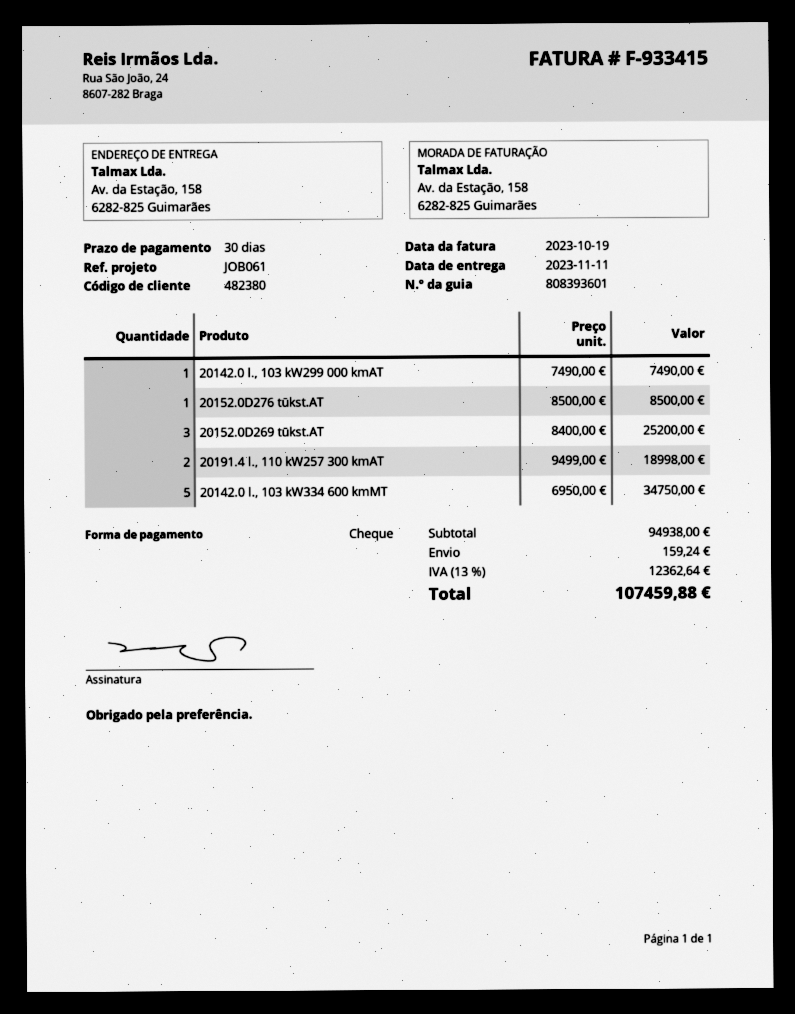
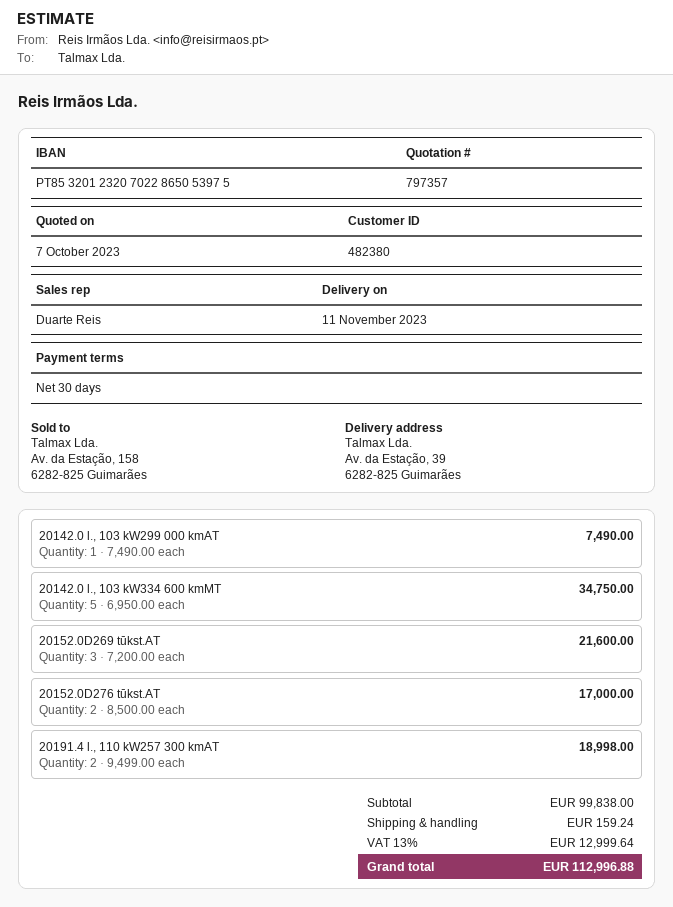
ship to: Av. da Estação, 158, 6282-825 Guimarães -> Av. da Estação, 39, 6282-825 Guimarães
20152.0D276 tūkst.AT: 1 x 8500.00 = 8500.00 -> 2 x 8500.00 = 17000.00
20152.0D269 tūkst.AT: 3 x 8400.00 = 25200.00 -> 3 x 7200.00 = 21600.00
subtotal: 94938.00 -> 99838.00
tax: 13% = 12362.64 -> 13% = 12999.64
total: 107459.88 -> 112996.88

